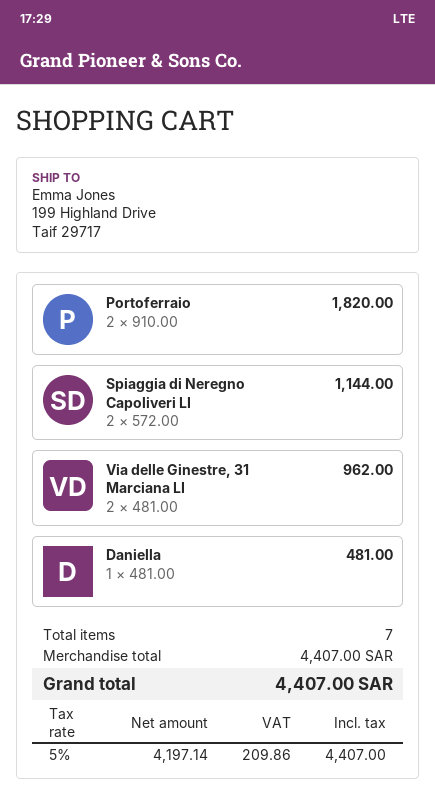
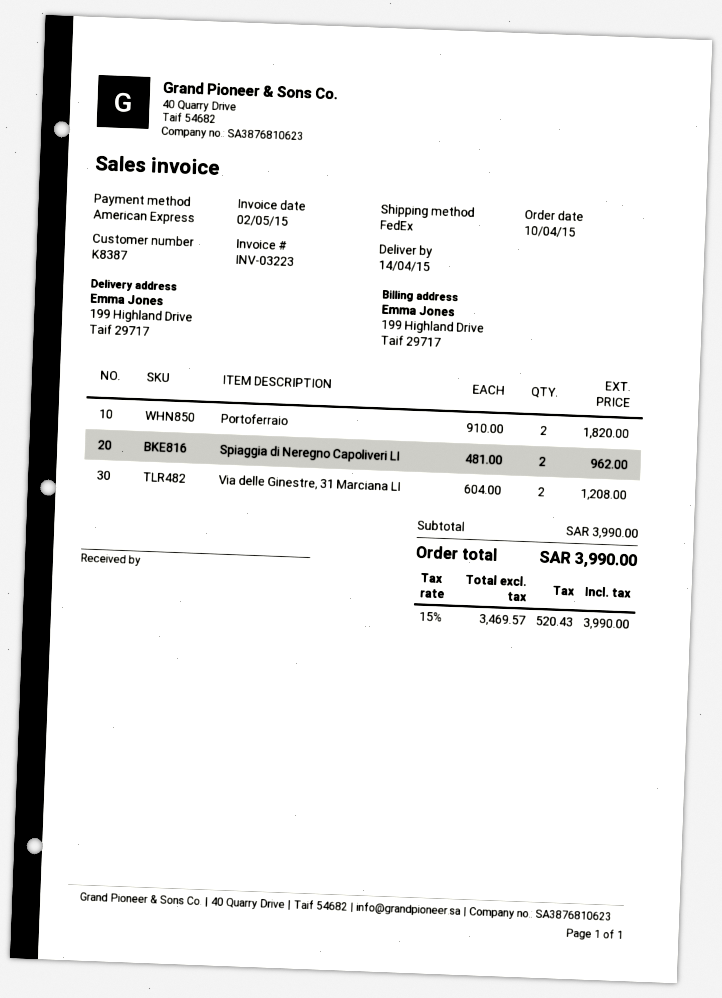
Spiaggia di Neregno Capoliveri LI: 2 x 572.00 = 1144.00 -> 2 x 481.00 = 962.00
Via delle Ginestre, 31 Marciana LI: 2 x 481.00 = 962.00 -> 2 x 604.00 = 1208.00
Daniella: 1 x 481.00 = 481.00 -> none
subtotal: 4407.00 -> 3990.00
net: 4197.14 -> 3469.57
tax: 5% = 209.86 -> 15% = 520.43
total: 4407.00 -> 3990.00

